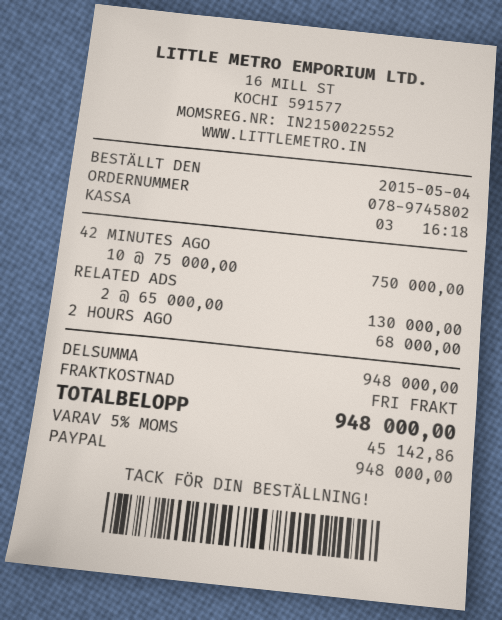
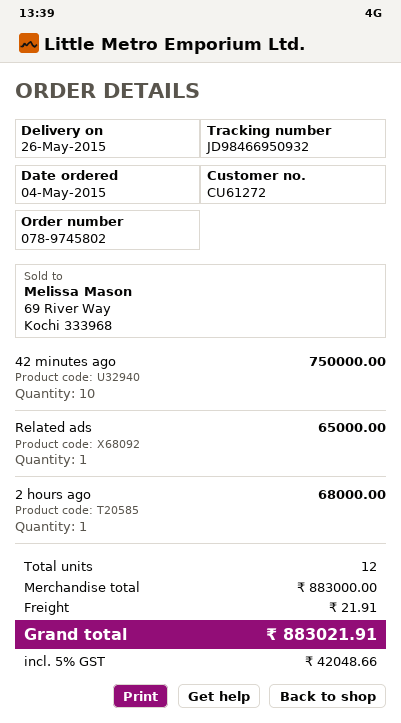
RELATED ADS: 2 for 130000.00 -> 1 for 65000.00
subtotal: 948000.00 -> 883000.00
shipping: 0.00 -> 21.91
tax: 5% = 45142.86 -> 5% = 42048.66
total: 948000.00 -> 883021.91

